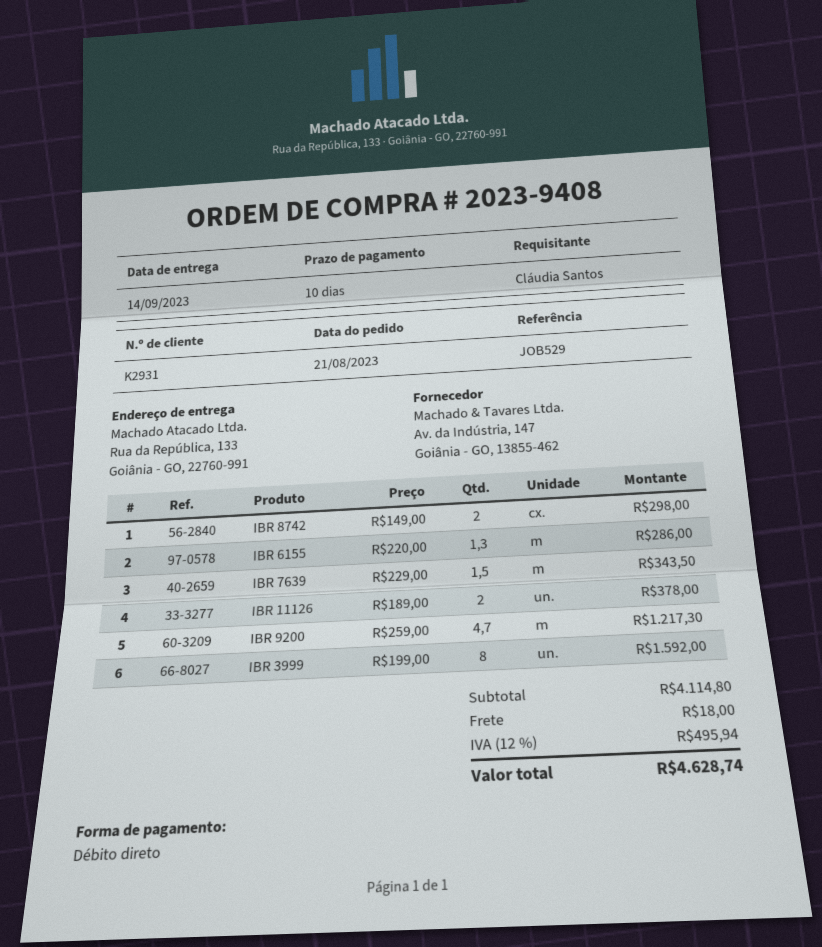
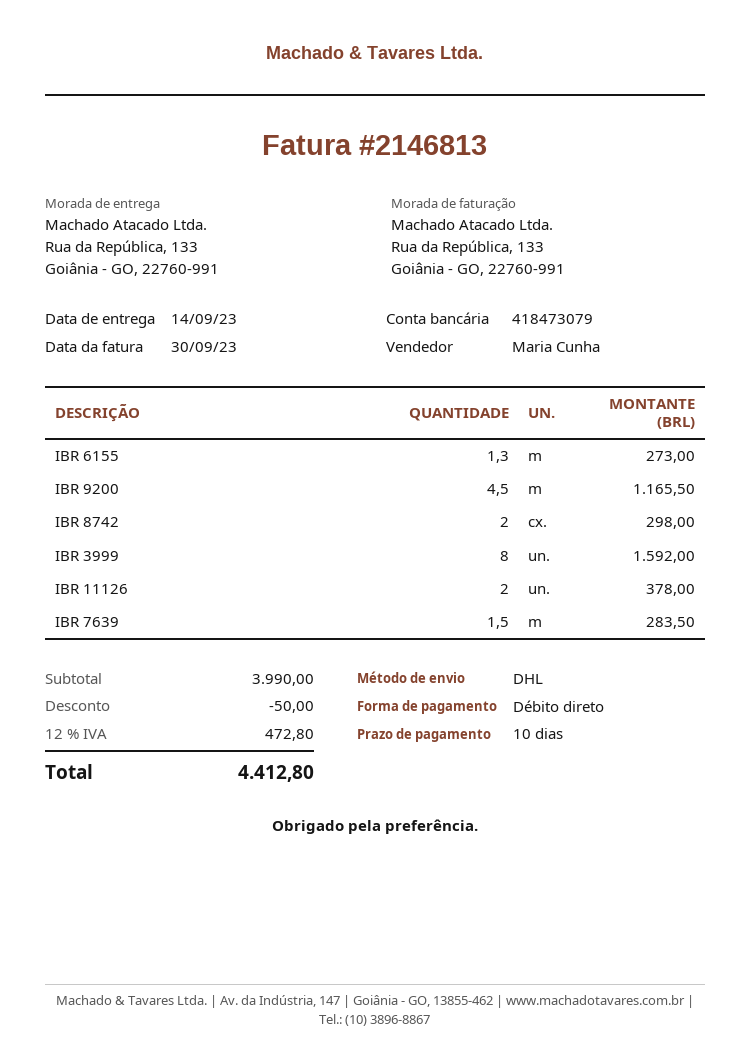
IBR 6155: 1.3 for 286.00 -> 1.3 for 273.00
IBR 7639: 1.5 for 343.50 -> 1.5 for 283.50
IBR 9200: 4.7 for 1217.30 -> 4.5 for 1165.50
subtotal: 4114.80 -> 3990.00
discount: none -> 50.00
shipping: 18.00 -> none
tax: 12% = 495.94 -> 12% = 472.80
total: 4628.74 -> 4412.80

